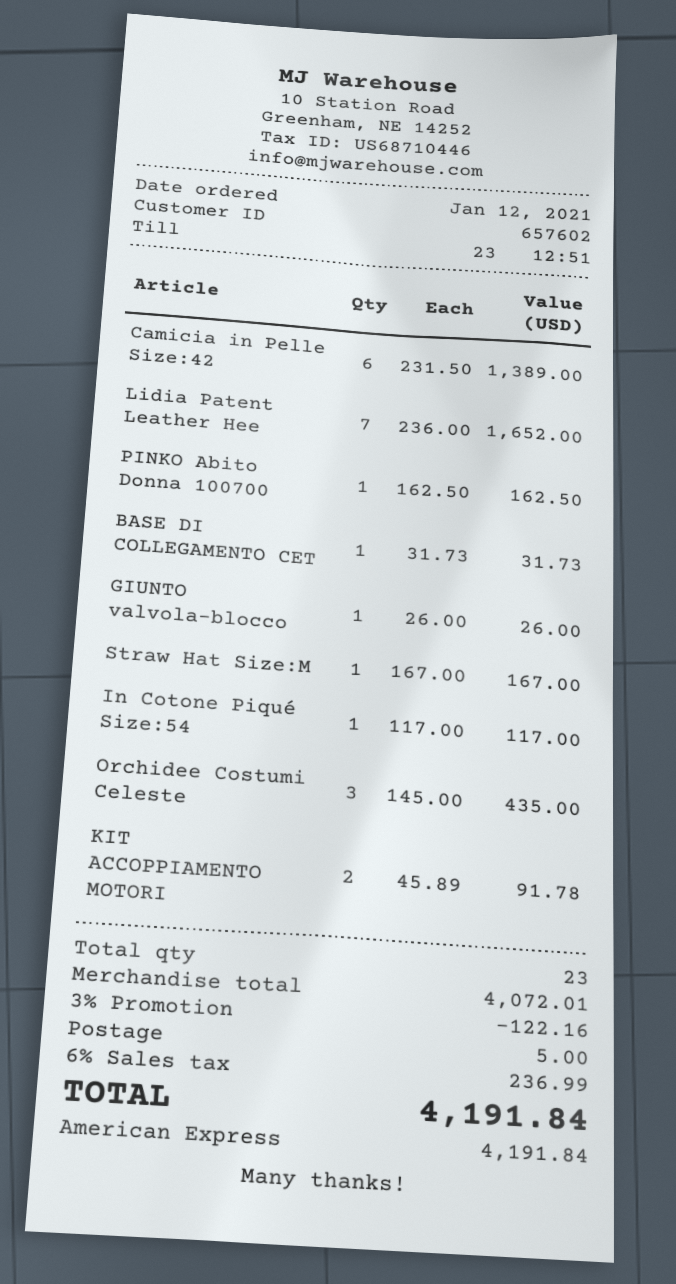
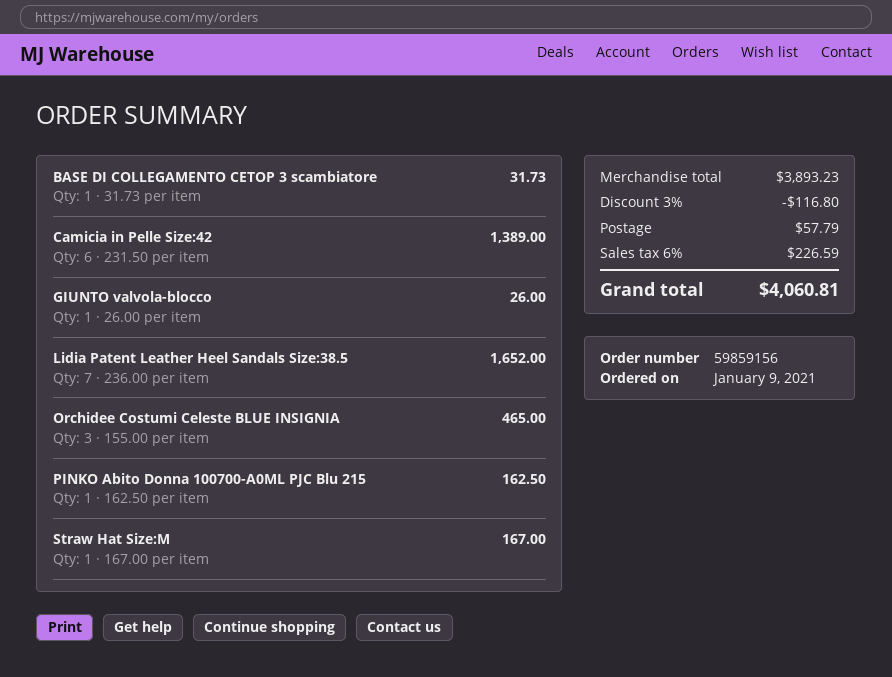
order date: 2021-01-12 -> 2021-01-09
In Cotone Piqué Size:54: 1 x 117.00 = 117.00 -> none
Orchidee Costumi Celeste: 3 x 145.00 = 435.00 -> 3 x 155.00 = 465.00
KIT ACCOPPIAMENTO MOTORI: 2 x 45.89 = 91.78 -> none
subtotal: 4072.01 -> 3893.23
discount: 3% = 122.16 -> 3% = 116.80
shipping: 5.00 -> 57.79
tax: 6% = 236.99 -> 6% = 226.59
total: 4191.84 -> 4060.81

